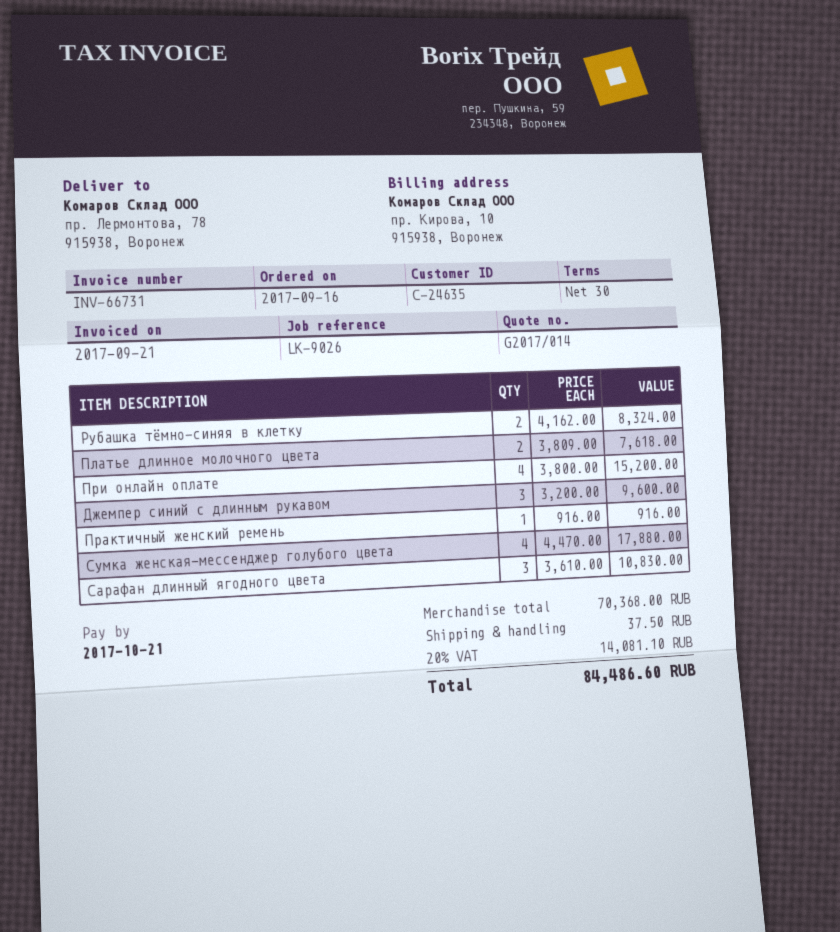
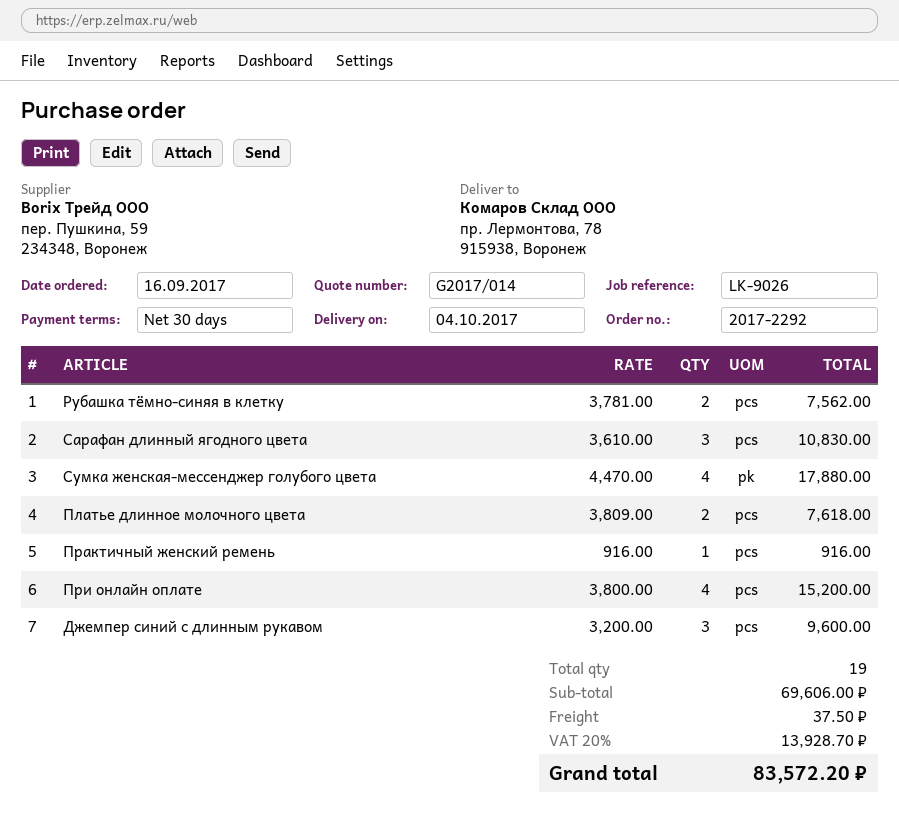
Рубашка тёмно-синяя в клетку: 2 x 4162.00 = 8324.00 -> 2 x 3781.00 = 7562.00
subtotal: 70368.00 -> 69606.00
tax: 20% = 14081.10 -> 20% = 13928.70
total: 84486.60 -> 83572.20

